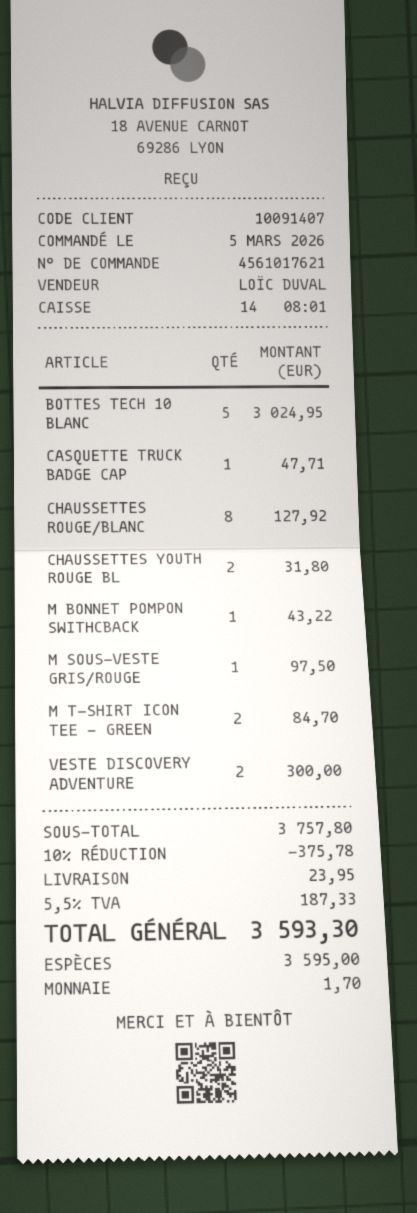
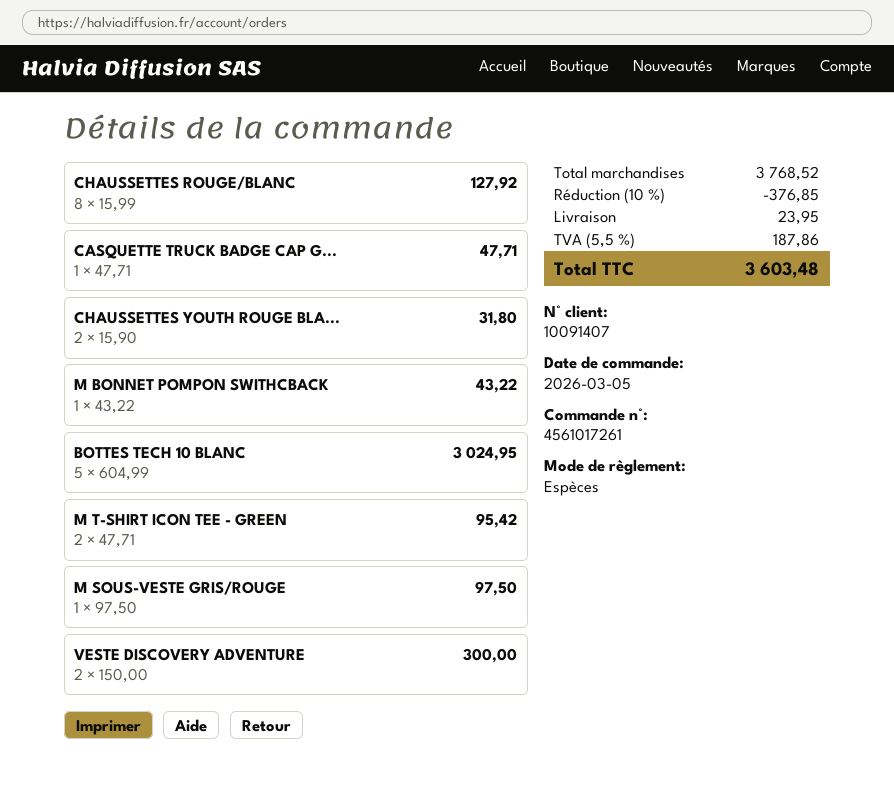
order number: 4561017621 -> 4561017261
M T-SHIRT ICON TEE - GREEN: 2 for 84.70 -> 2 for 95.42
subtotal: 3757.80 -> 3768.52
discount: 10% = 375.78 -> 10% = 376.85
tax: 5.5% = 187.33 -> 5.5% = 187.86
total: 3593.30 -> 3603.48

